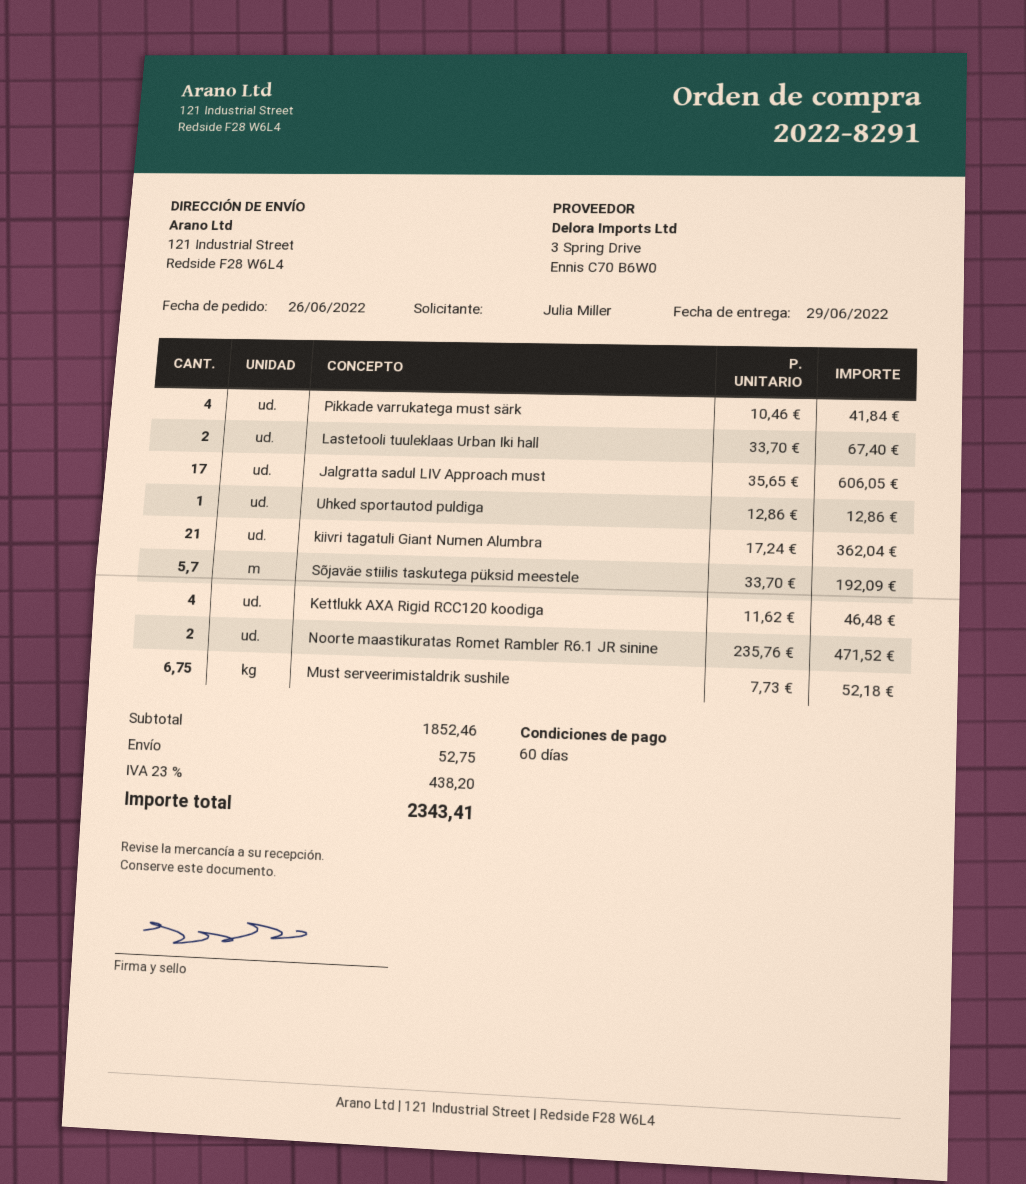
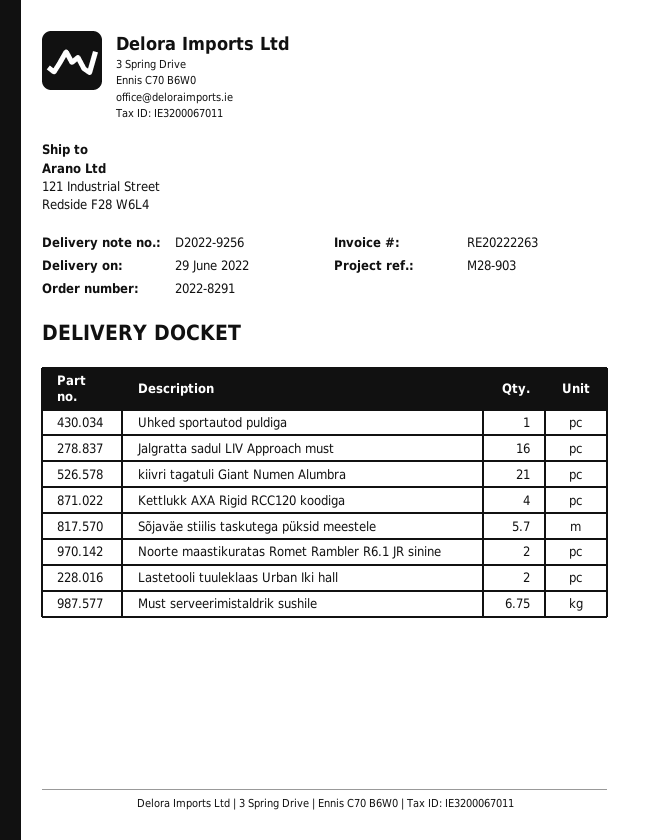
Pikkade varrukatega must särk: 4 -> none
Jalgratta sadul LIV Approach must: 17 -> 16

